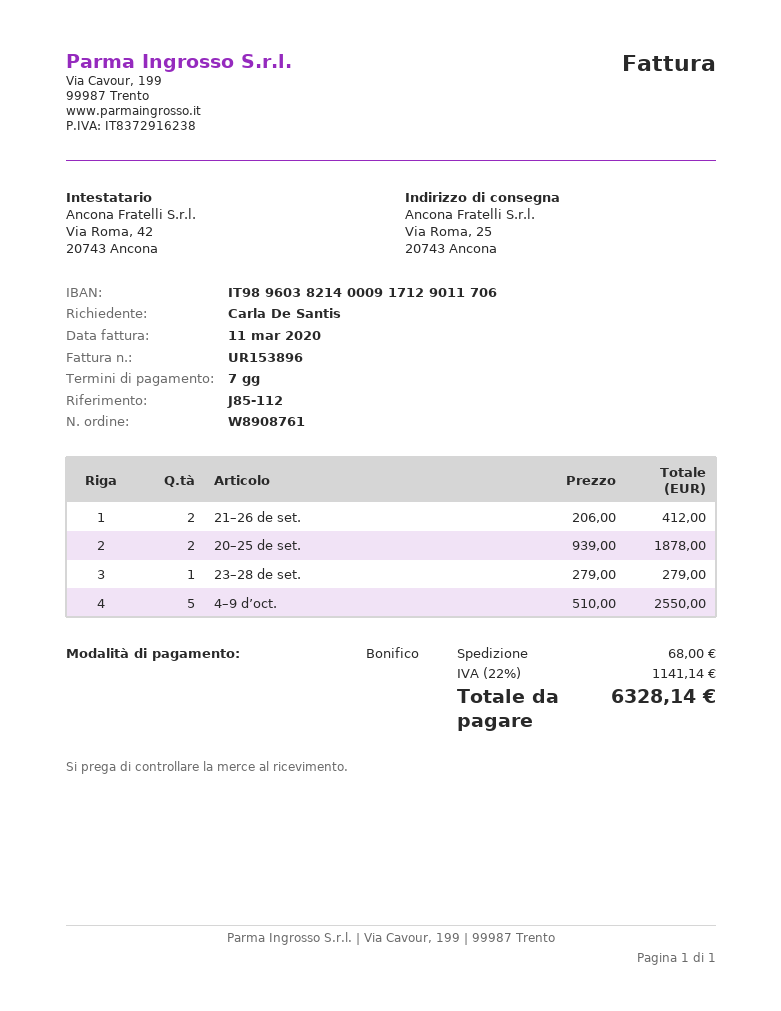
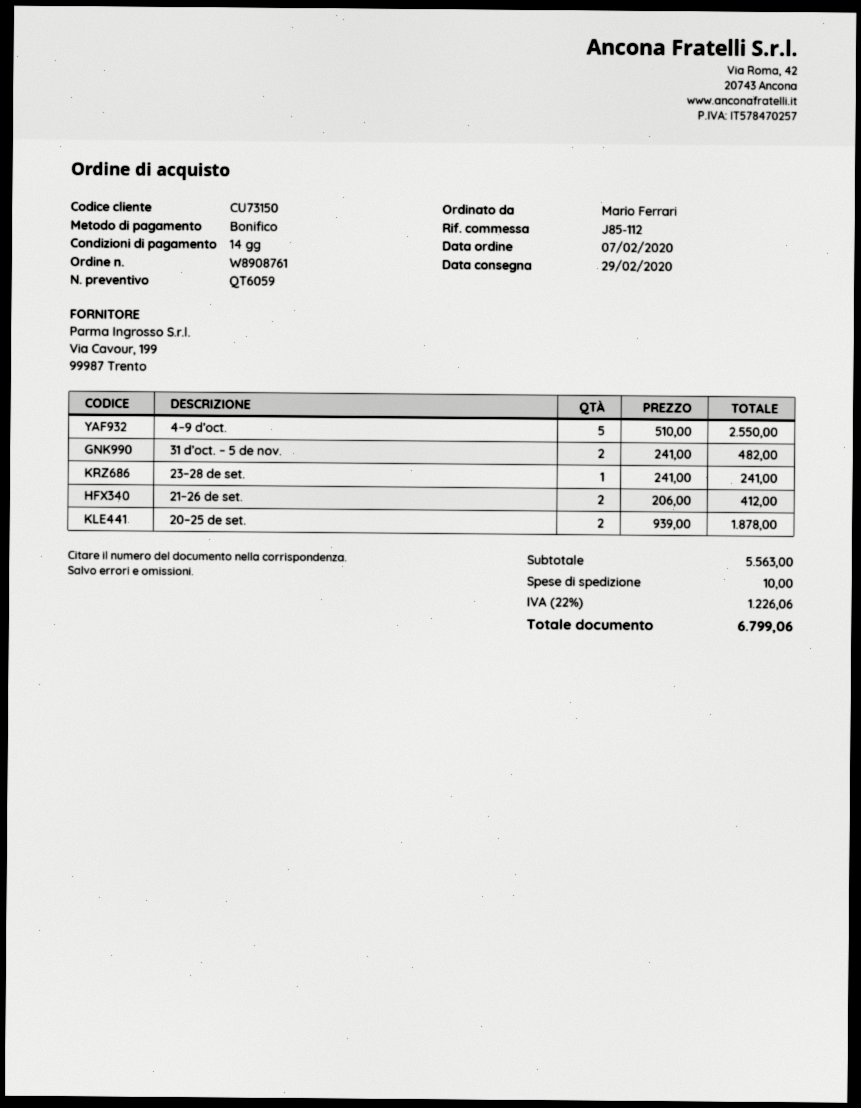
payment terms: 7 days -> 14 days
ordered by: Carla De Santis -> Mario Ferrari
23–28 de set.: 1 x 279.00 = 279.00 -> 1 x 241.00 = 241.00
31 d’oct. – 5 de nov.: none -> 2 x 241.00 = 482.00
shipping: 68.00 -> 10.00
tax: 22% = 1141.14 -> 22% = 1226.06
total: 6328.14 -> 6799.06

